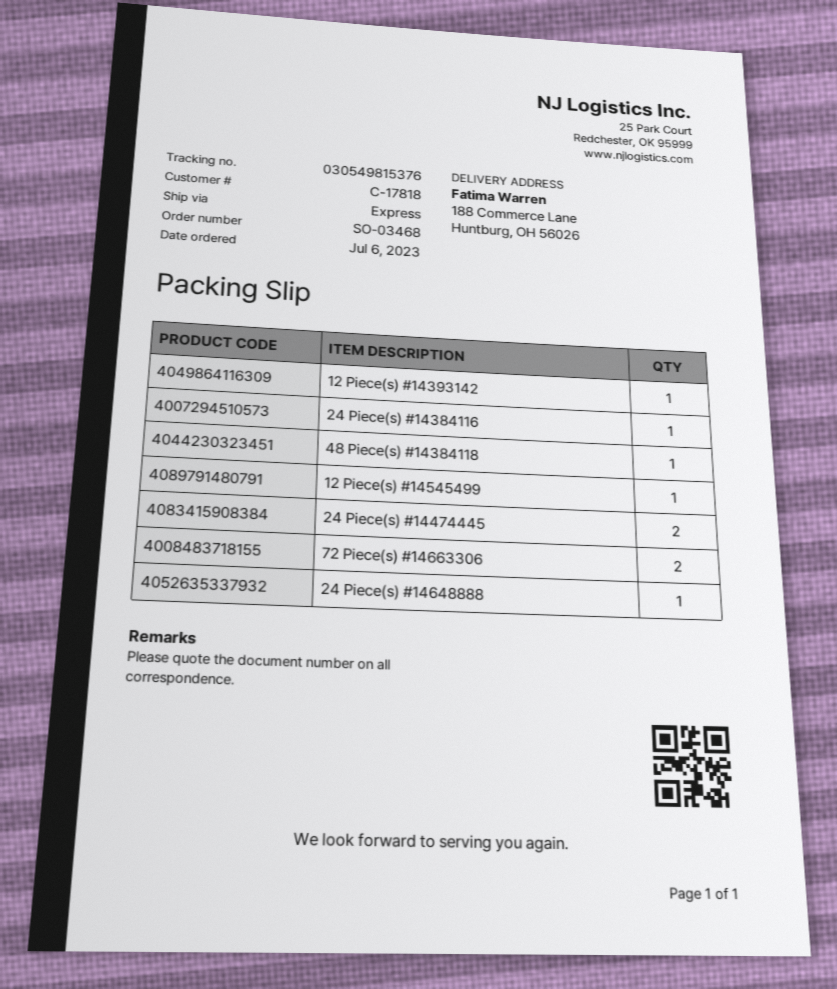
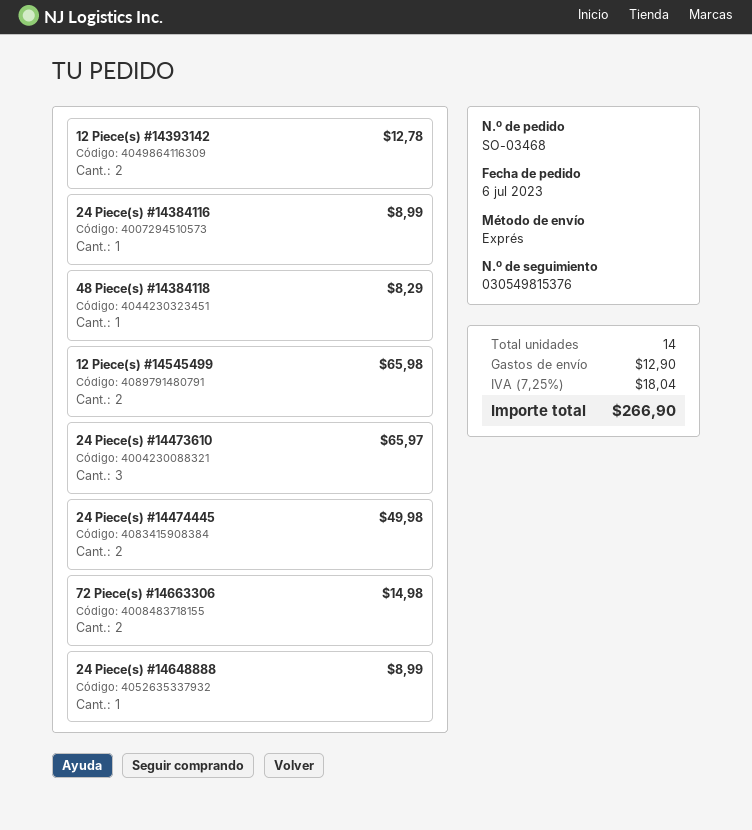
12 Piece(s) #14393142: 1 -> 2
12 Piece(s) #14545499: 1 -> 2
24 Piece(s) #14473610: none -> 3

